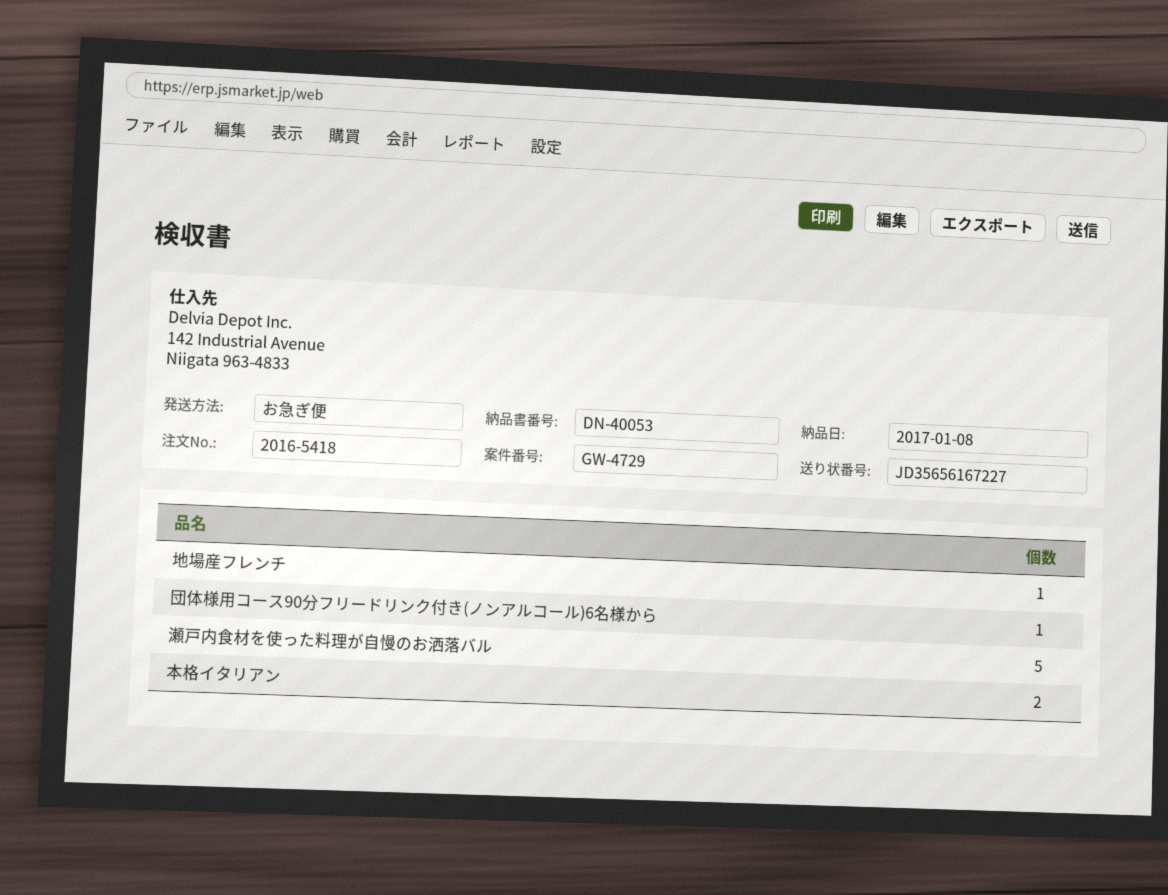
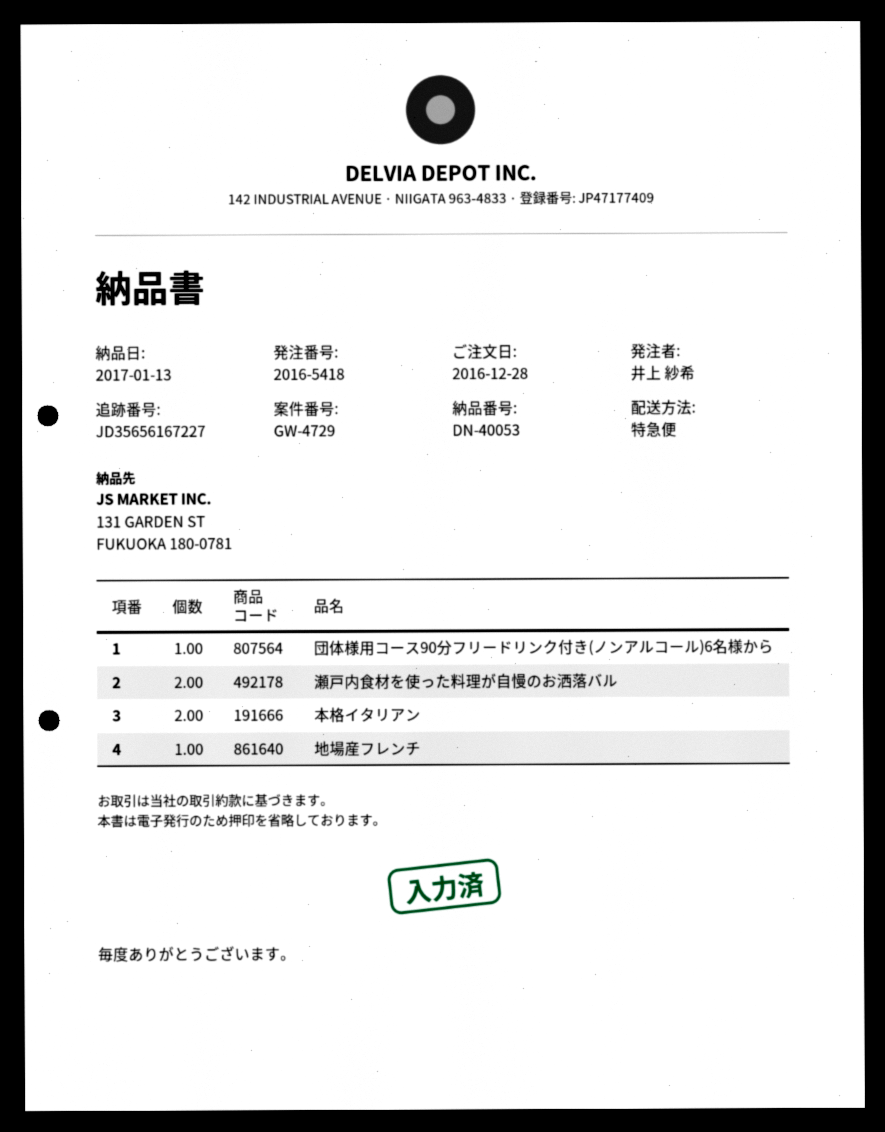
delivery date: 2017-01-08 -> 2017-01-13
瀬戸内食材を使った料理が自慢のお洒落バル: 5 -> 2

